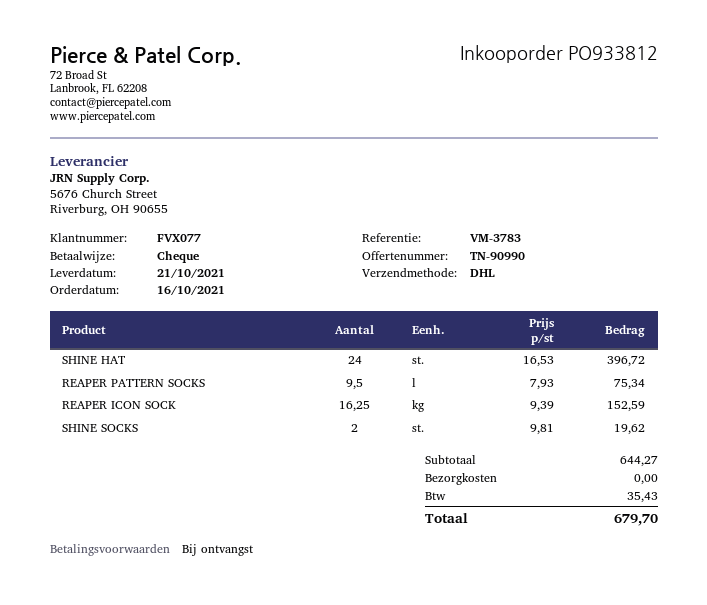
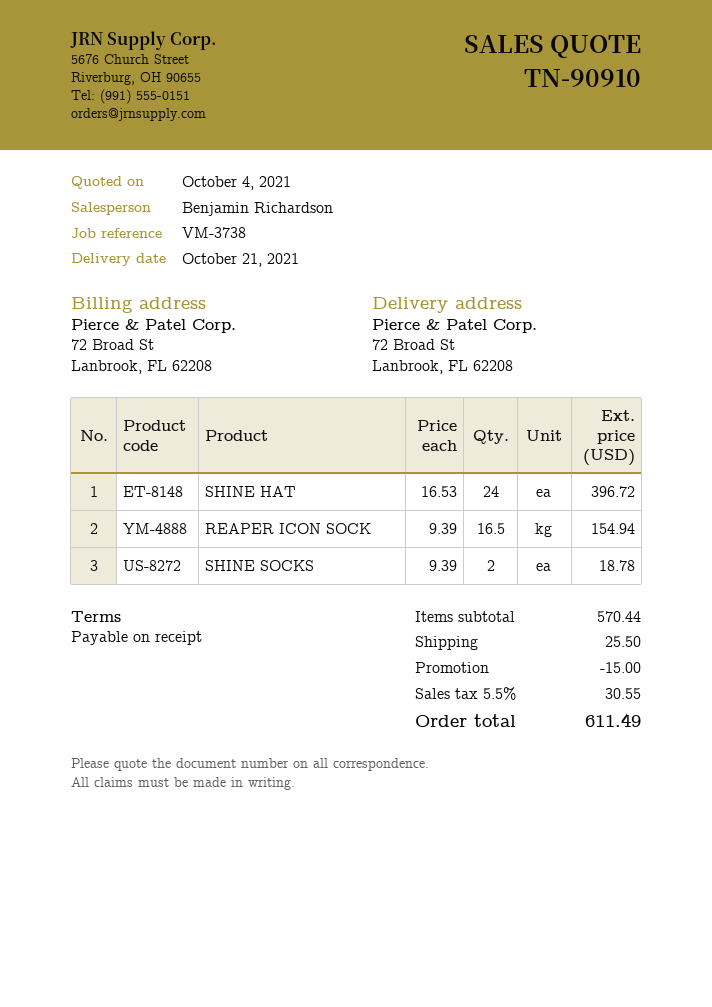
quote number: TN-90990 -> TN-90910
reference: VM-3783 -> VM-3738
REAPER PATTERN SOCKS: 9.5 x 7.93 = 75.34 -> none
REAPER ICON SOCK: 16.25 x 9.39 = 152.59 -> 16.5 x 9.39 = 154.94
SHINE SOCKS: 2 x 9.81 = 19.62 -> 2 x 9.39 = 18.78
subtotal: 644.27 -> 570.44
discount: none -> 15.00
shipping: 0.00 -> 25.50
tax: 35.43 -> 30.55
total: 679.70 -> 611.49

